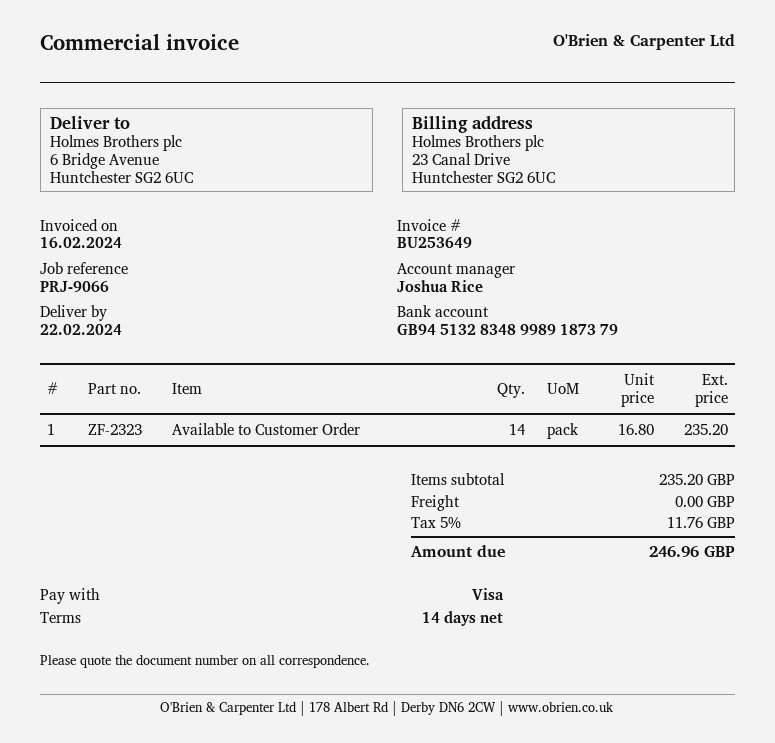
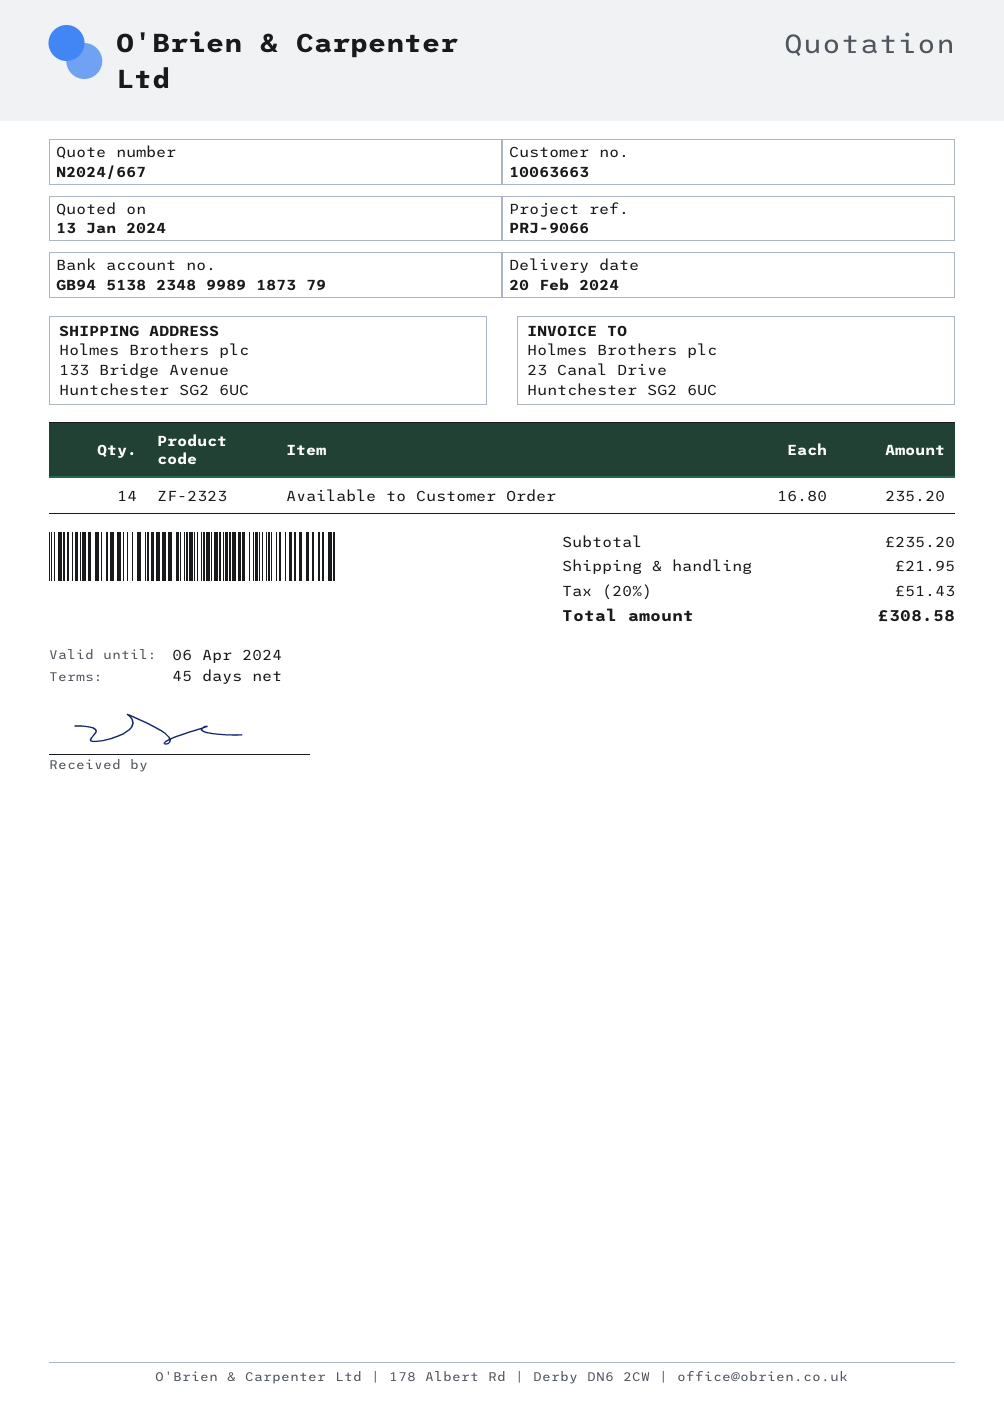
delivery date: 2024-02-22 -> 2024-02-20
payment terms: 14 days -> 45 days
bank account: GB94513283489989187379 -> GB94513823489989187379
ship to: 6 Bridge Avenue, Huntchester SG2 6UC -> 133 Bridge Avenue, Huntchester SG2 6UC
shipping: 0.00 -> 21.95
tax: 5% = 11.76 -> 20% = 51.43
total: 246.96 -> 308.58

